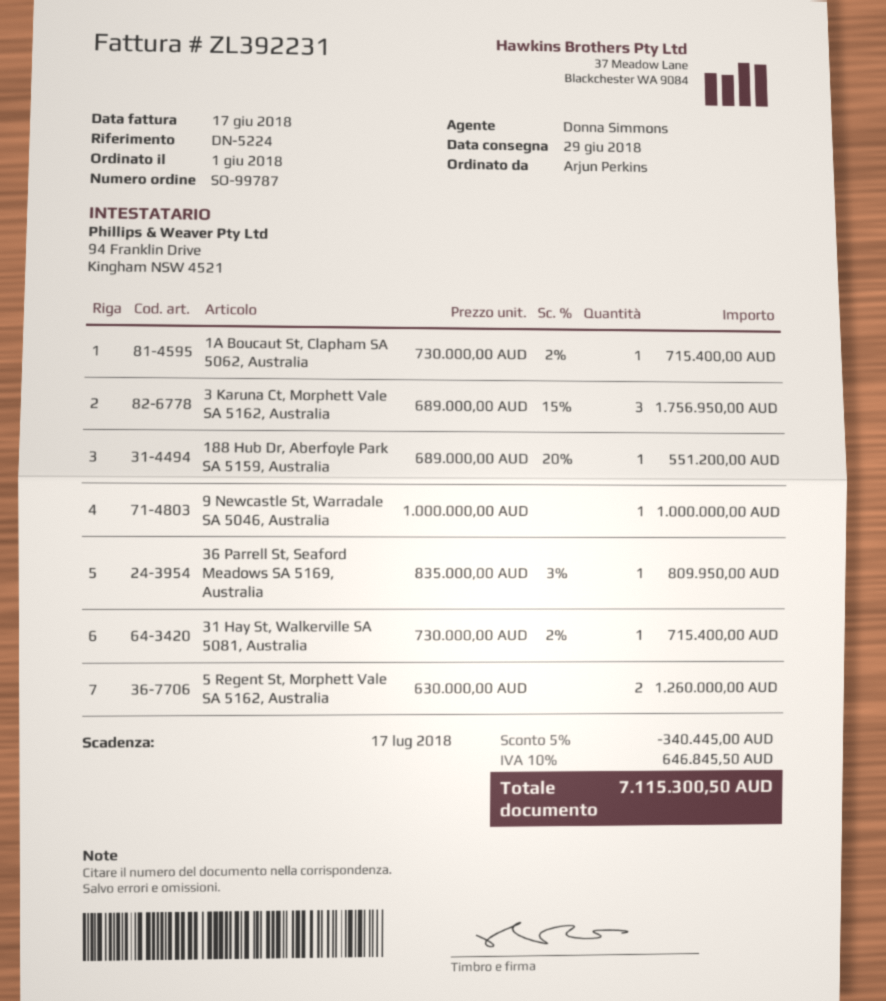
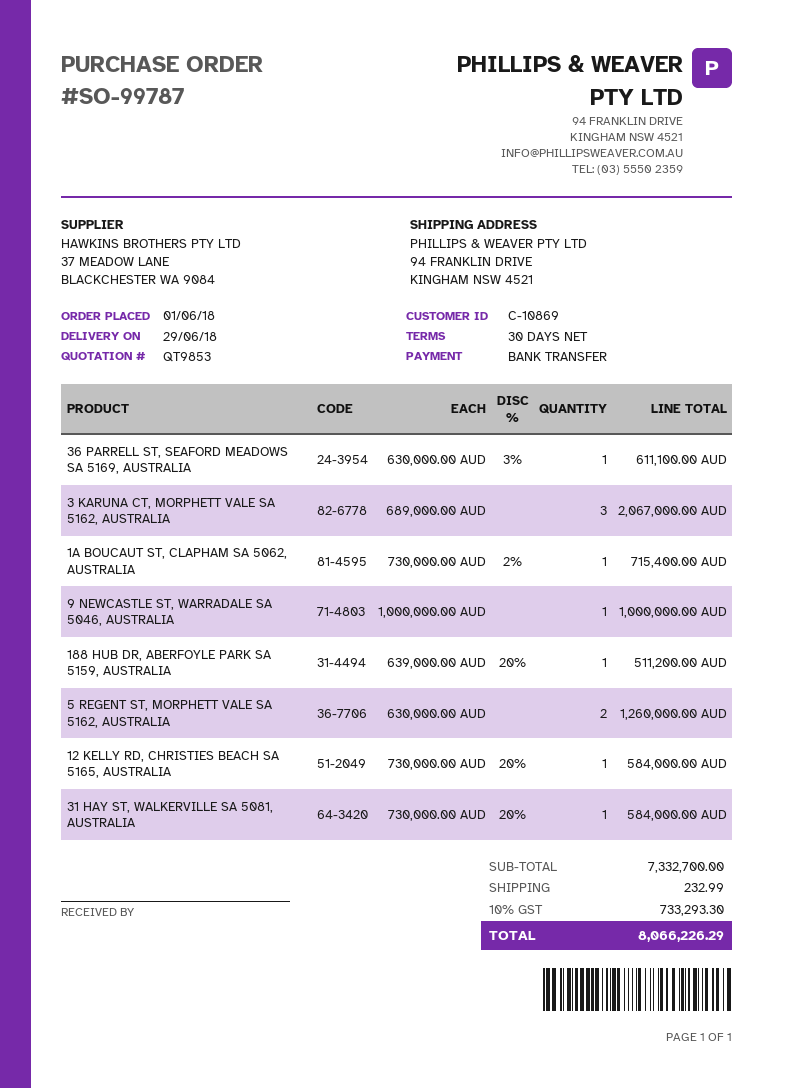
3 Karuna Ct, Morphett Vale SA 5162, Australia: 3 x 689000.00 - 15% = 1756950.00 -> 3 x 689000.00 = 2067000.00
188 Hub Dr, Aberfoyle Park SA 5159, Australia: 1 x 689000.00 - 20% = 551200.00 -> 1 x 639000.00 - 20% = 511200.00
36 Parrell St, Seaford Meadows SA 5169, Australia: 1 x 835000.00 - 3% = 809950.00 -> 1 x 630000.00 - 3% = 611100.00
31 Hay St, Walkerville SA 5081, Australia: 1 x 730000.00 - 2% = 715400.00 -> 1 x 730000.00 - 20% = 584000.00
12 KELLY RD, CHRISTIES BEACH SA 5165, AUSTRALIA: none -> 1 x 730000.00 - 20% = 584000.00
discount: 5% = 340445.00 -> none
shipping: none -> 232.99
tax: 10% = 646845.50 -> 10% = 733293.30
total: 7115300.50 -> 8066226.29

